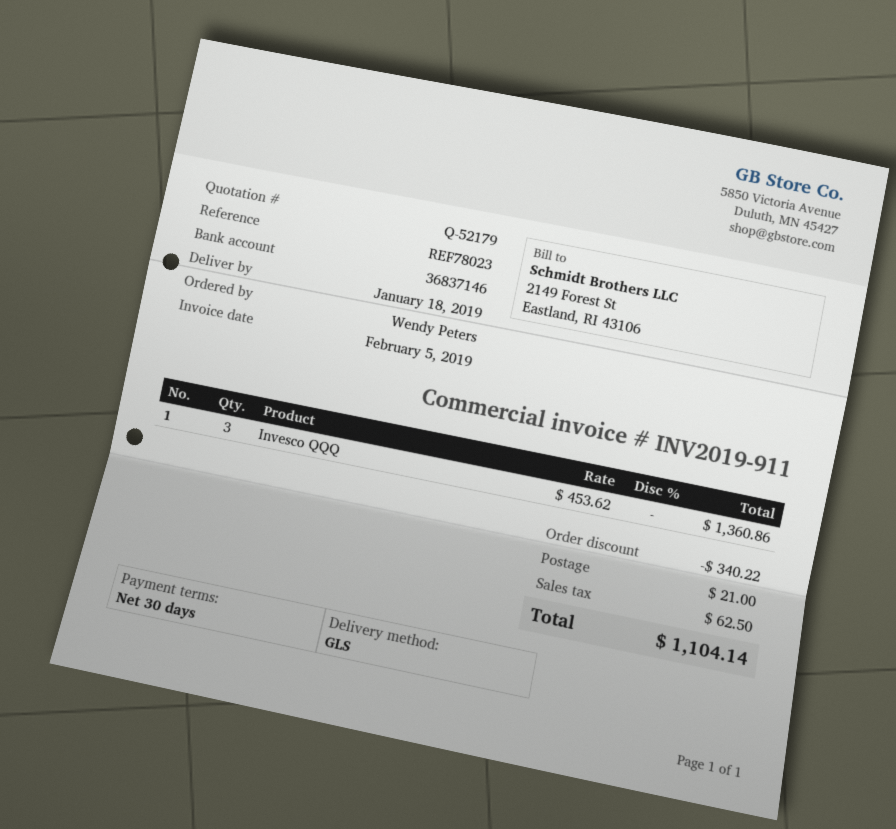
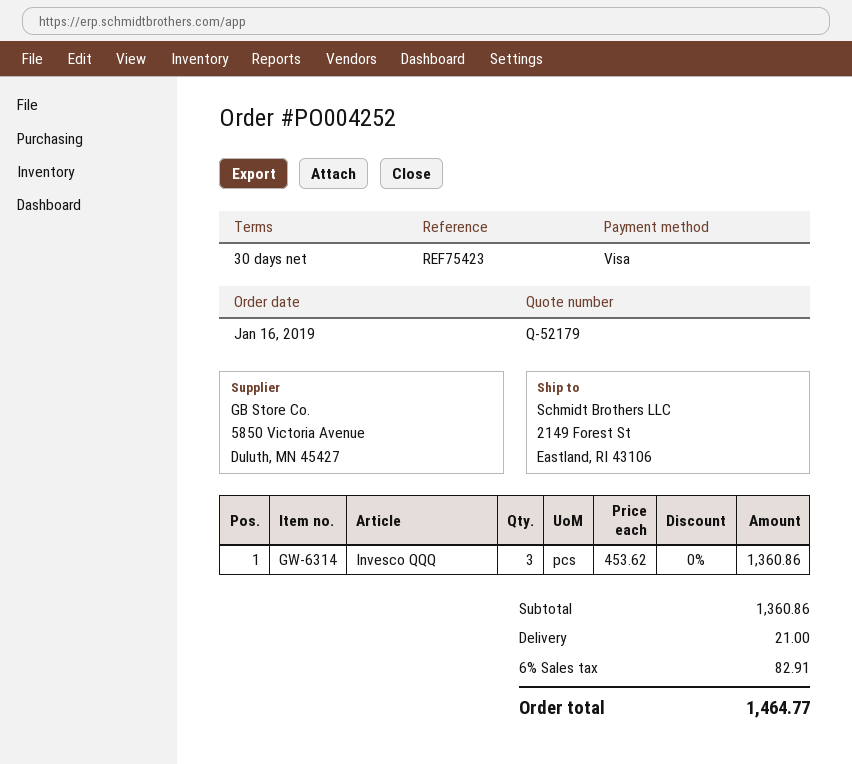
reference: REF78023 -> REF75423
discount: 340.22 -> none
tax: 62.50 -> 82.91
total: 1104.14 -> 1464.77

